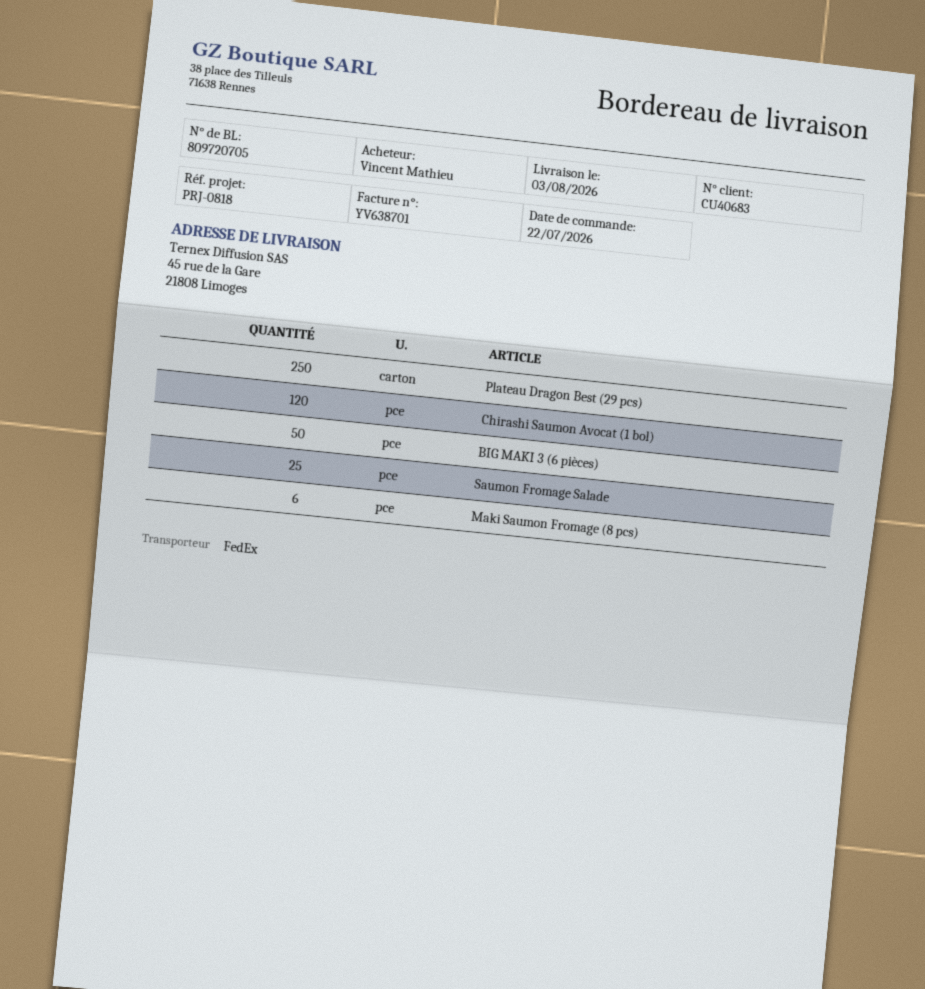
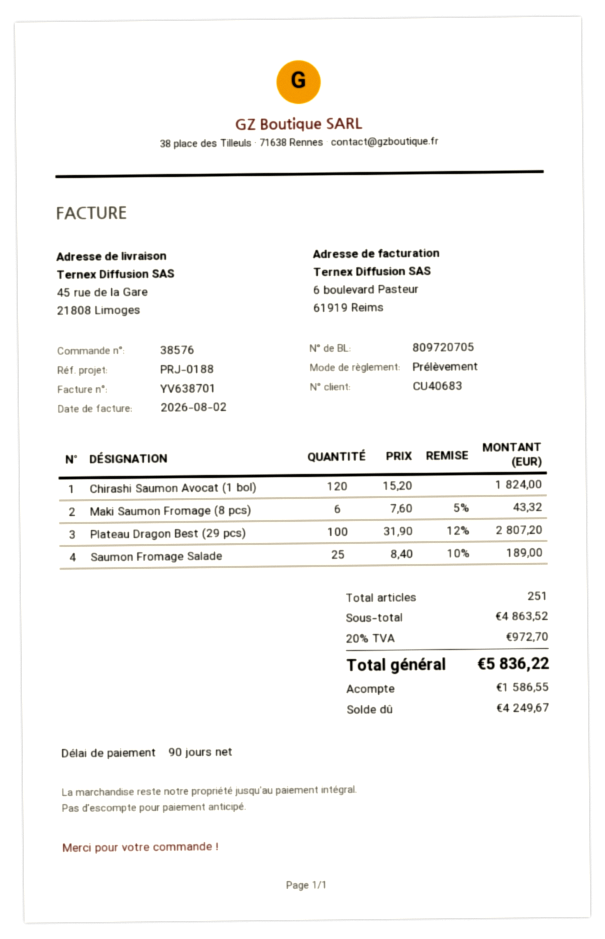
reference: PRJ-0818 -> PRJ-0188
Plateau Dragon Best (29 pcs): 250 -> 100
BIG MAKI 3 (6 pièces): 50 -> none

